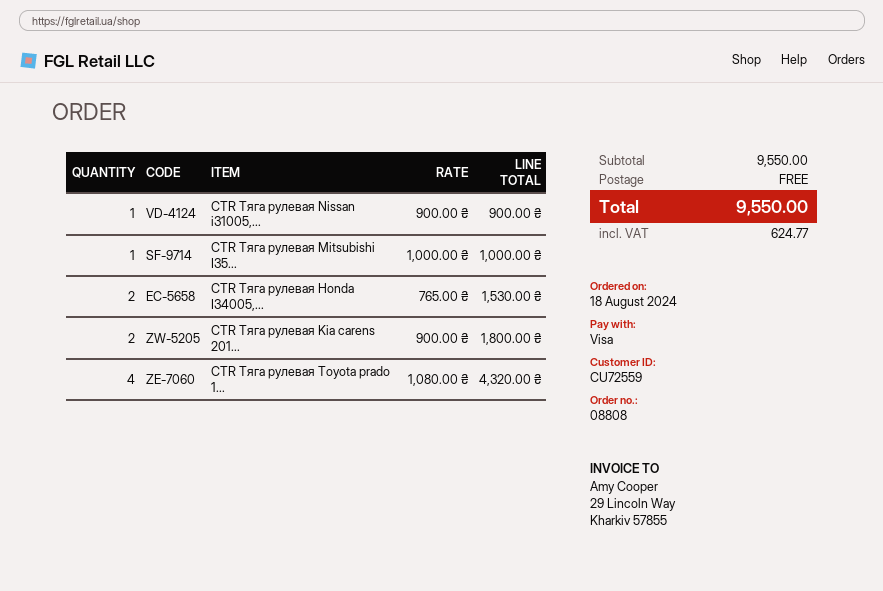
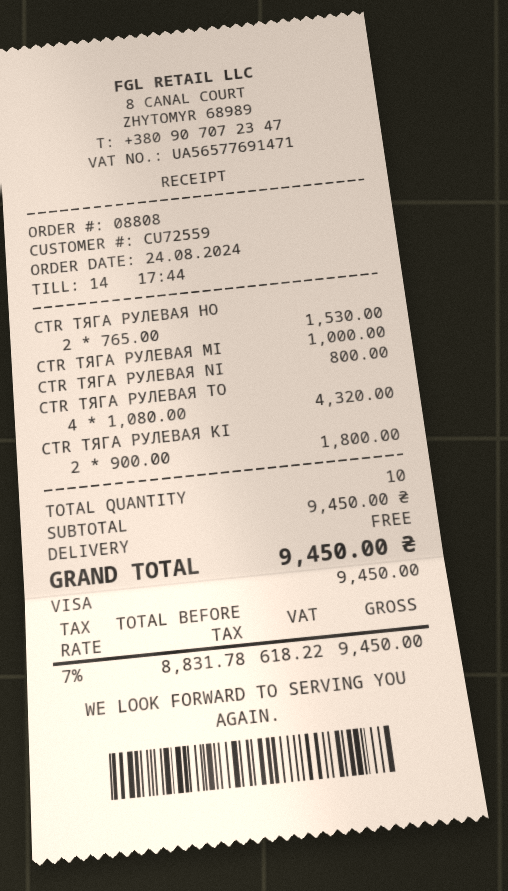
order date: 2024-08-18 -> 2024-08-24
CTR Тяга рулевая Nissan i31005,...: 1 x 900.00 = 900.00 -> 1 x 800.00 = 800.00
subtotal: 9550.00 -> 9450.00
tax: 624.77 -> 618.22
total: 9550.00 -> 9450.00

